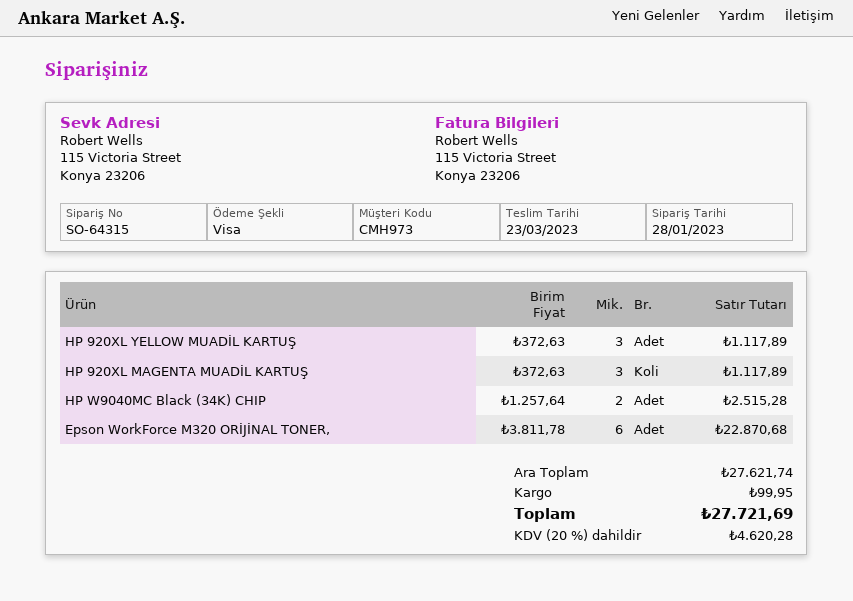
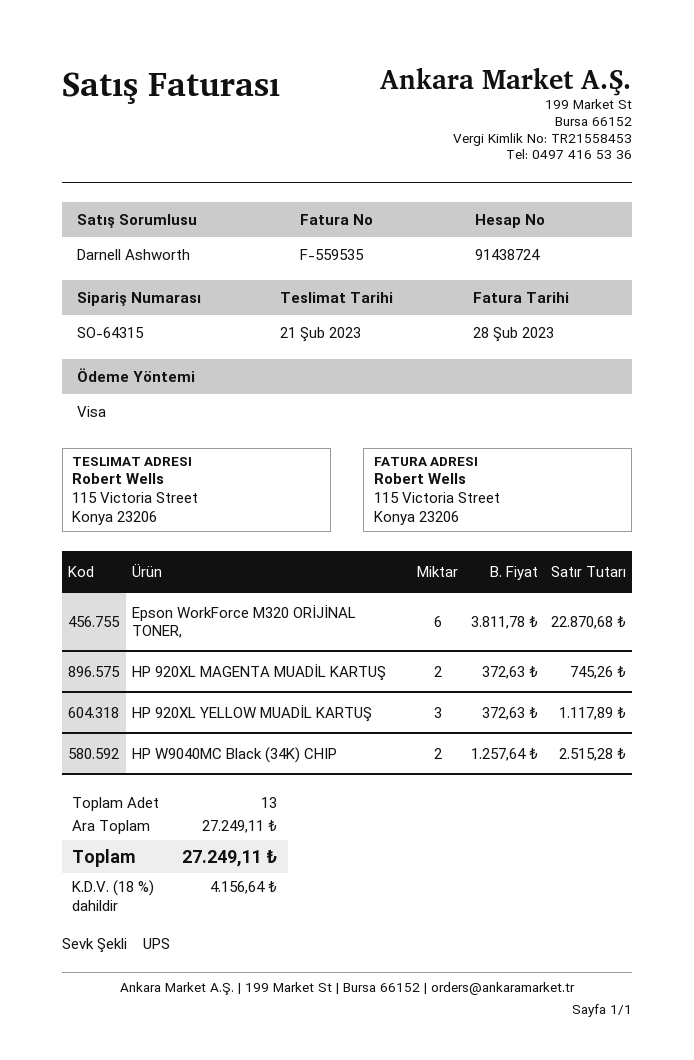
delivery date: 2023-03-23 -> 2023-02-21
HP 920XL MAGENTA MUADİL KARTUŞ: 3 x 372.63 = 1117.89 -> 2 x 372.63 = 745.26
subtotal: 27621.74 -> 27249.11
shipping: 99.95 -> none
tax: 20% = 4620.28 -> 18% = 4156.64
total: 27721.69 -> 27249.11

